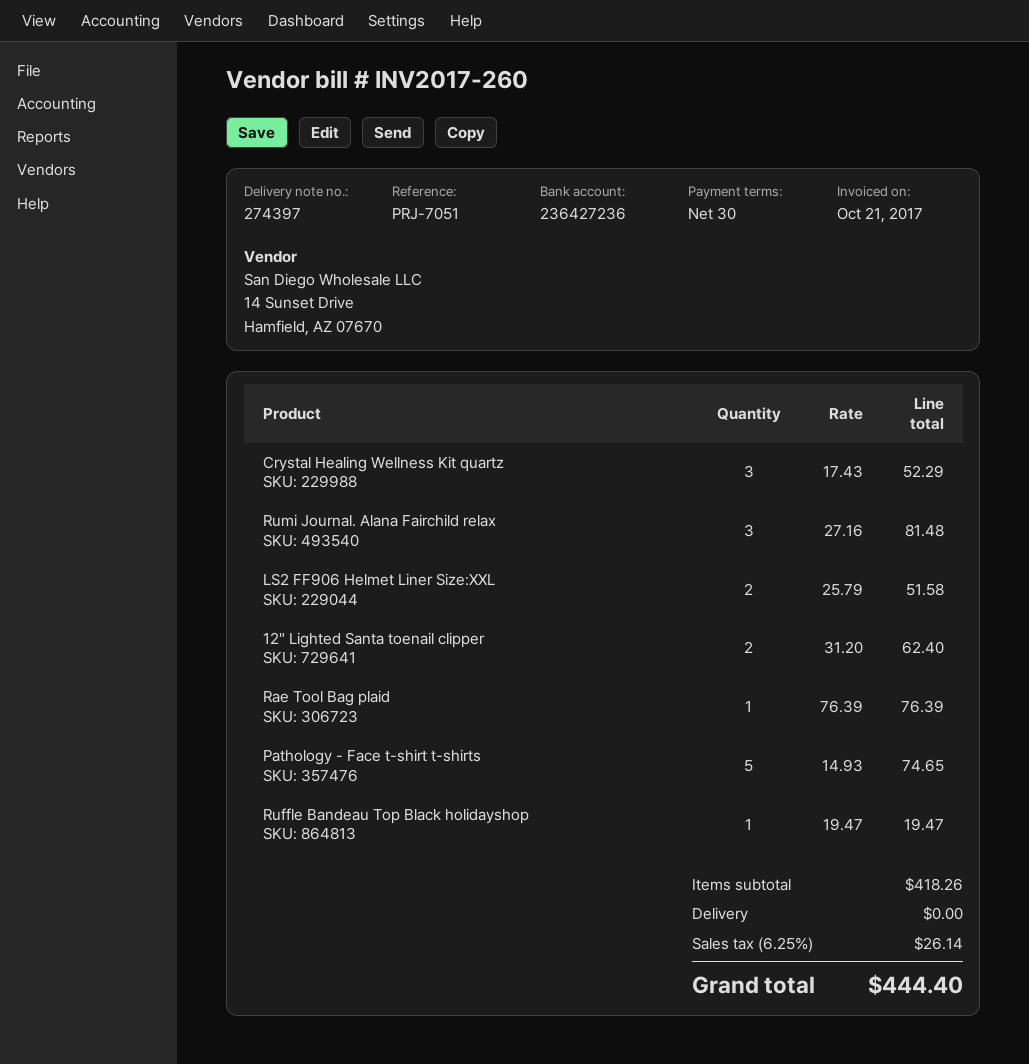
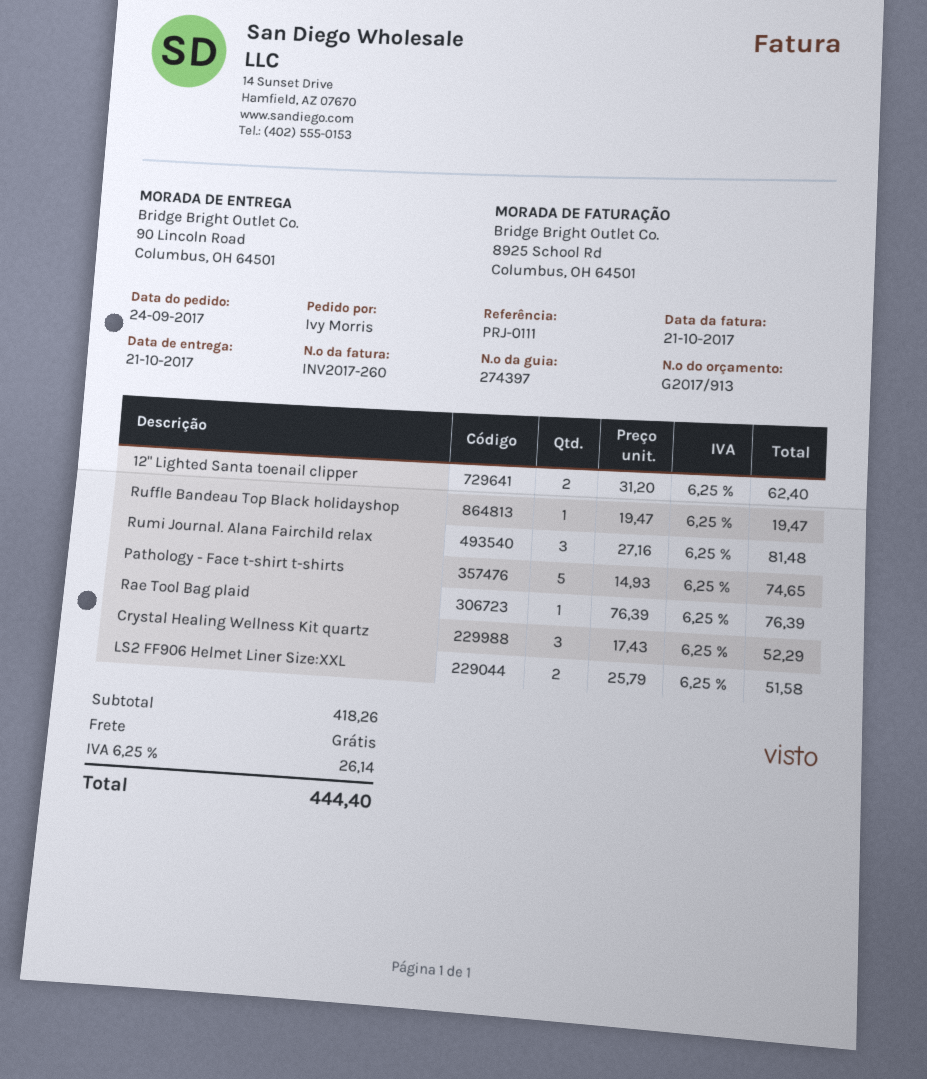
reference: PRJ-7051 -> PRJ-0111

